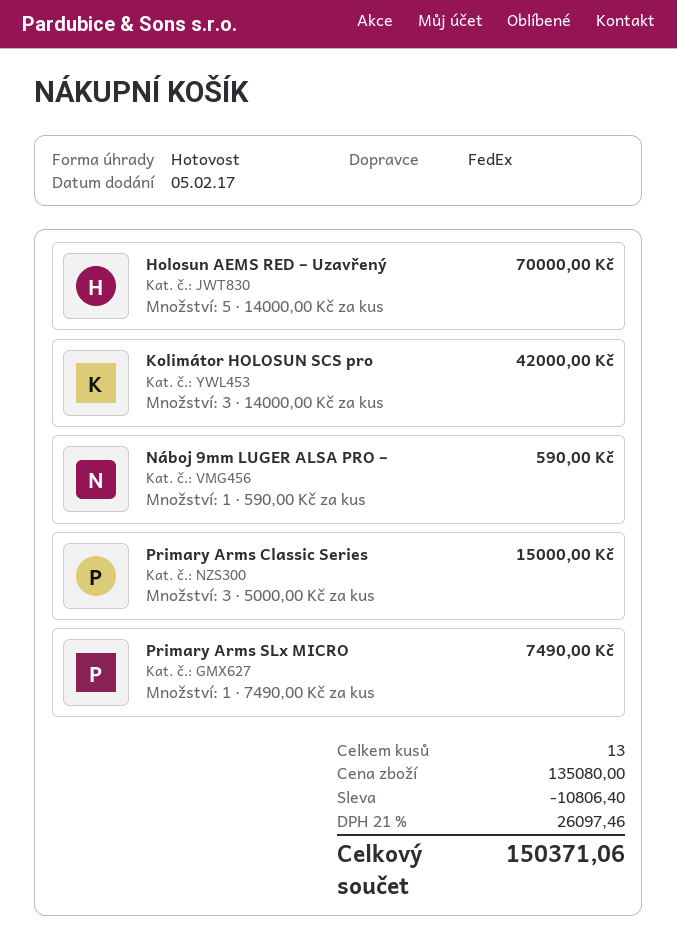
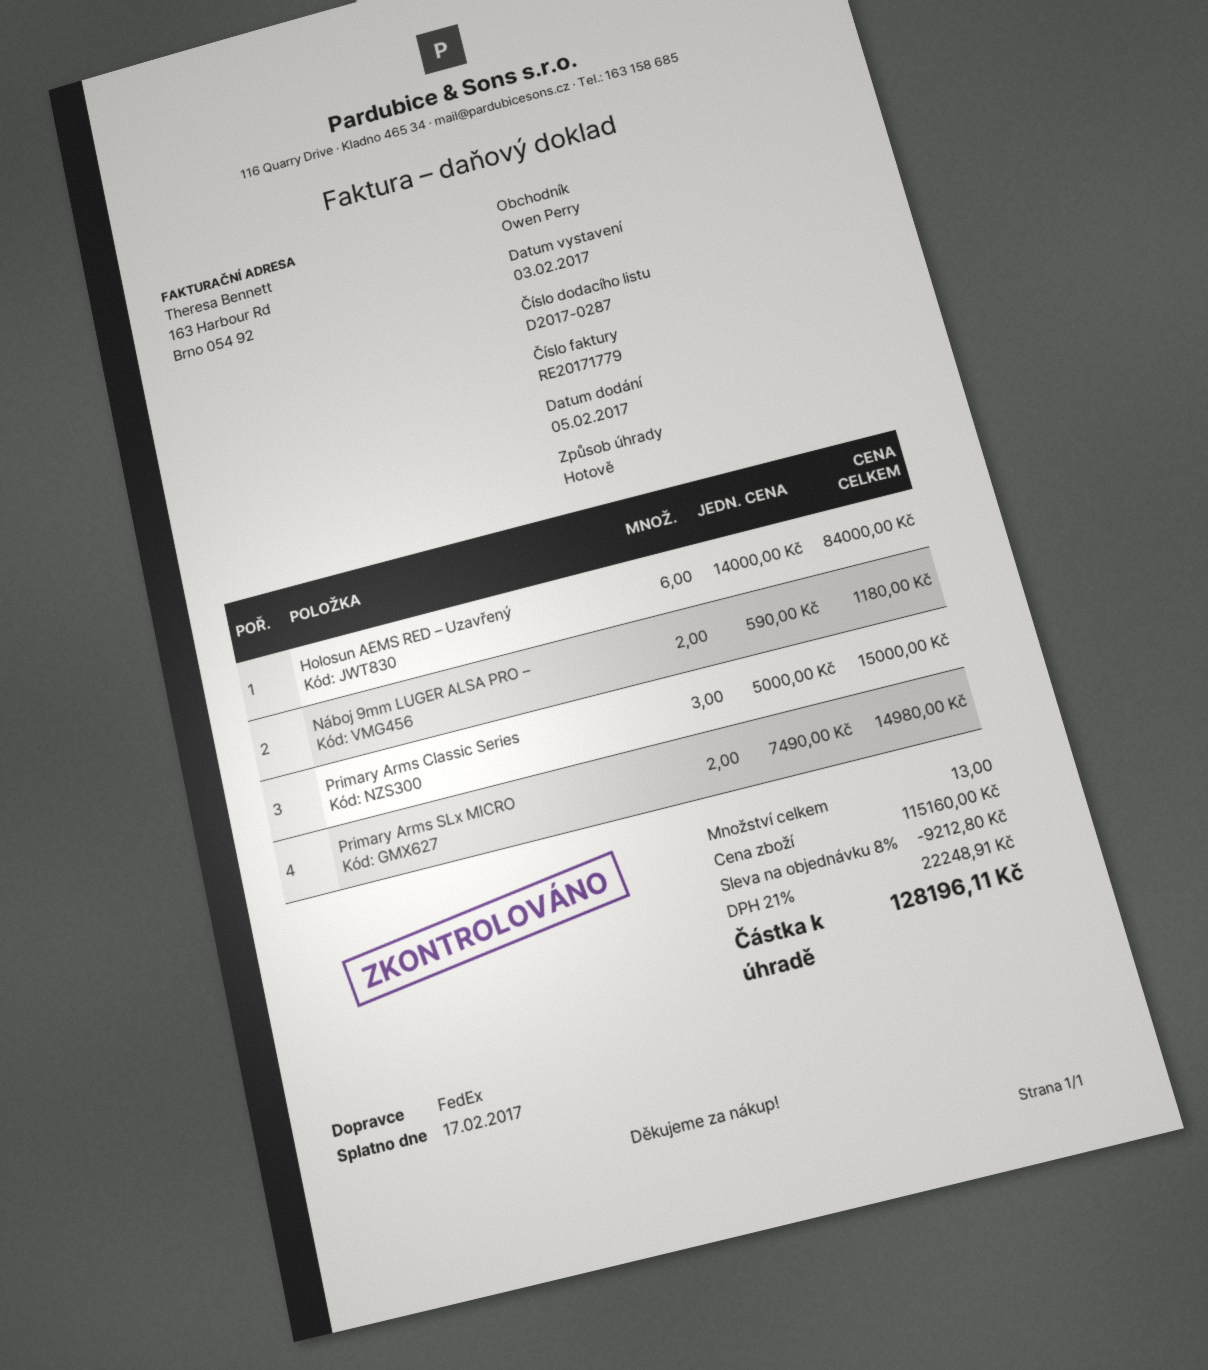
Holosun AEMS RED – Uzavřený: 5 x 14000.00 = 70000.00 -> 6 x 14000.00 = 84000.00
Kolimátor HOLOSUN SCS pro: 3 x 14000.00 = 42000.00 -> none
Náboj 9mm LUGER ALSA PRO –: 1 x 590.00 = 590.00 -> 2 x 590.00 = 1180.00
Primary Arms SLx MICRO: 1 x 7490.00 = 7490.00 -> 2 x 7490.00 = 14980.00
subtotal: 135080.00 -> 115160.00
discount: 10806.40 -> 9212.80
tax: 21% = 26097.46 -> 21% = 22248.91
total: 150371.06 -> 128196.11

